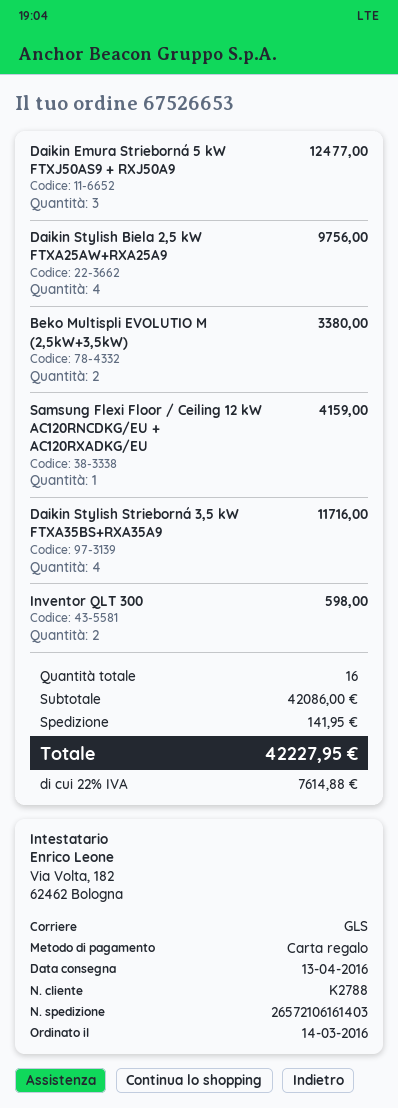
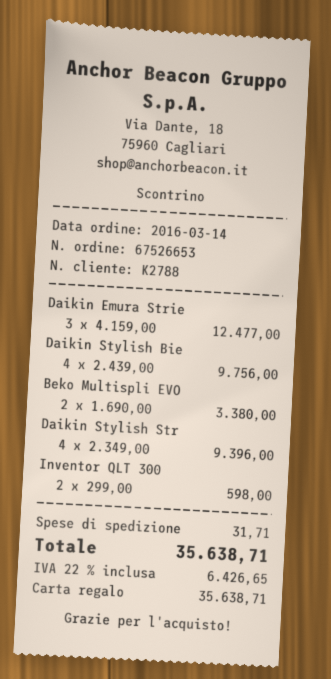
Samsung Flexi Floor / Ceiling 12 kW AC120RNCDKG/EU + AC120RXADKG/EU: 1 for 4159.00 -> none
Daikin Stylish Strieborná 3,5 kW FTXA35BS+RXA35A9: 4 for 11716.00 -> 4 for 9396.00
shipping: 141.95 -> 31.71
tax: 22% = 7614.88 -> 22% = 6426.65
total: 42227.95 -> 35638.71

